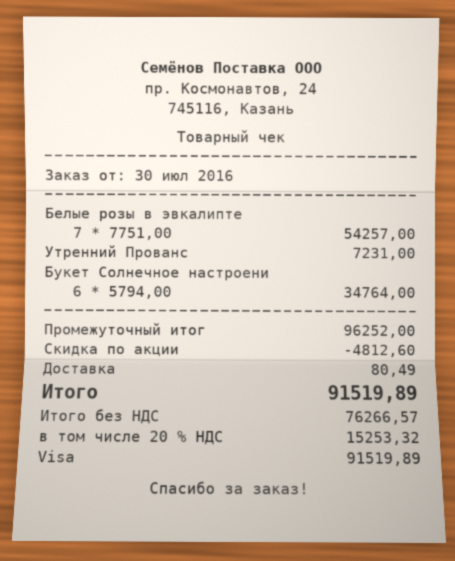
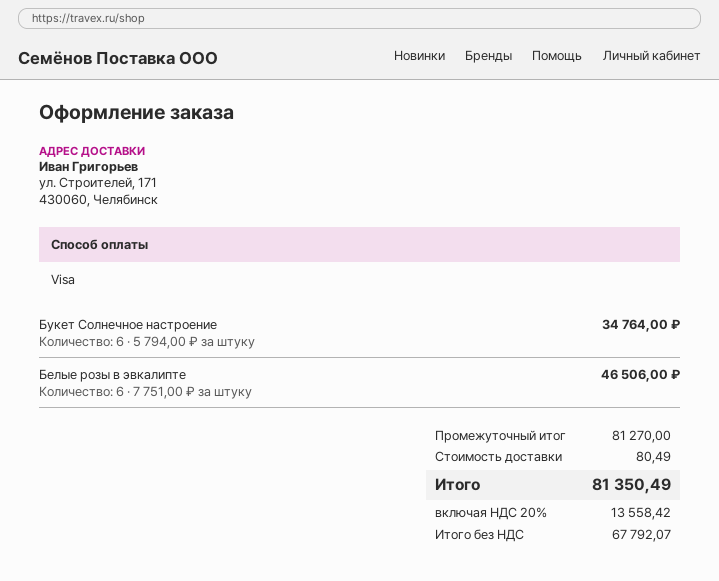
Белые розы в эвкалипте: 7 x 7751.00 = 54257.00 -> 6 x 7751.00 = 46506.00
Утренний Прованс: 1 x 7231.00 = 7231.00 -> none
subtotal: 96252.00 -> 81270.00
discount: 4812.60 -> none
net: 76266.57 -> 67792.07
tax: 20% = 15253.32 -> 20% = 13558.42
total: 91519.89 -> 81350.49

